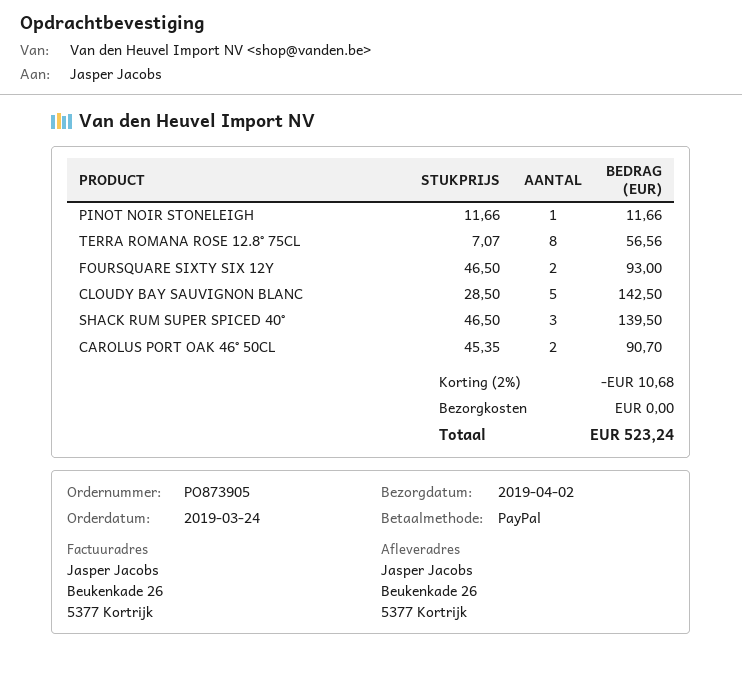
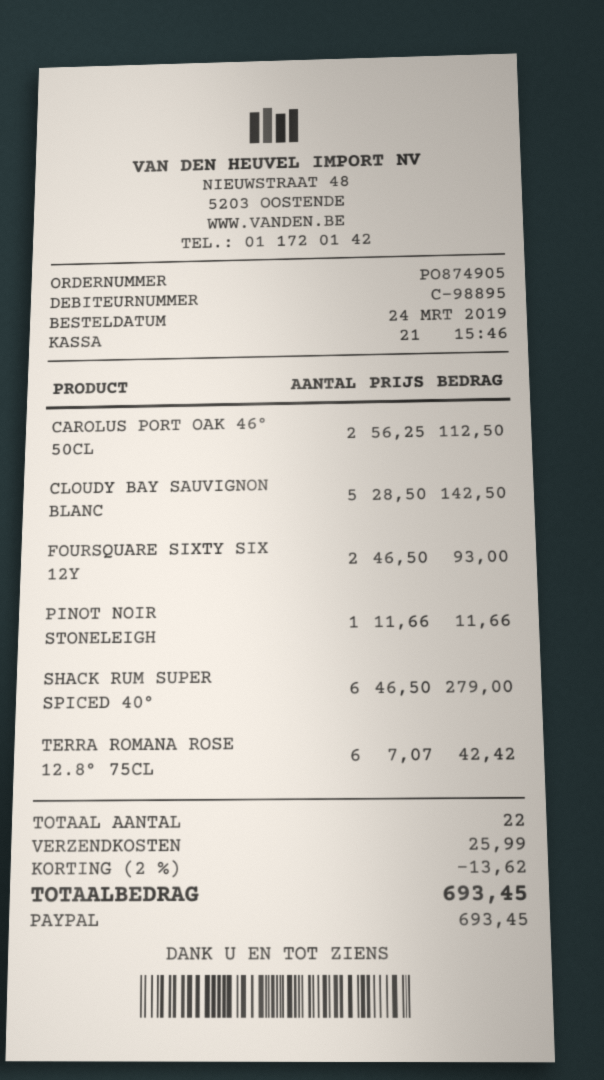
order number: PO873905 -> PO874905
TERRA ROMANA ROSE 12.8° 75CL: 8 x 7.07 = 56.56 -> 6 x 7.07 = 42.42
SHACK RUM SUPER SPICED 40°: 3 x 46.50 = 139.50 -> 6 x 46.50 = 279.00
CAROLUS PORT OAK 46° 50CL: 2 x 45.35 = 90.70 -> 2 x 56.25 = 112.50
discount: 2% = 10.68 -> 2% = 13.62
shipping: 0.00 -> 25.99
total: 523.24 -> 693.45

